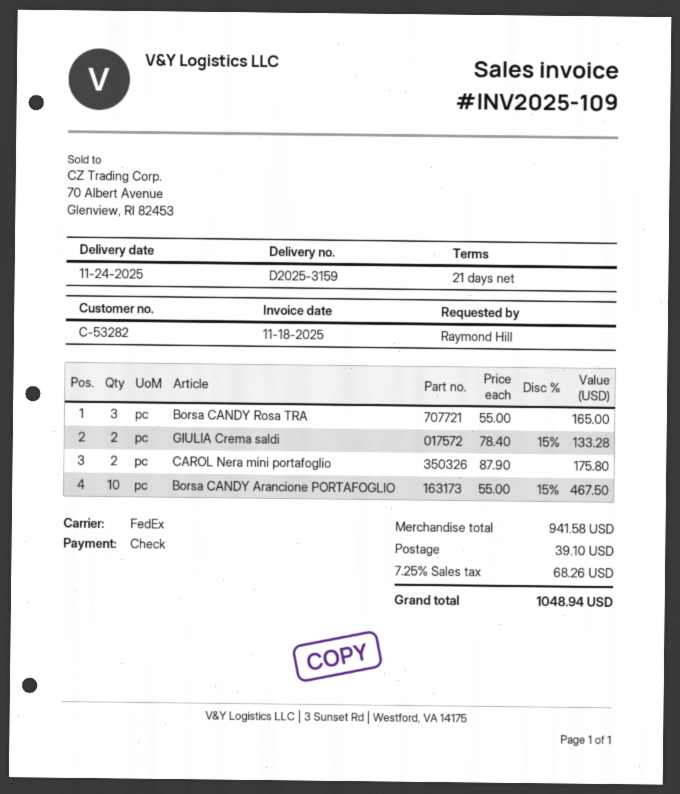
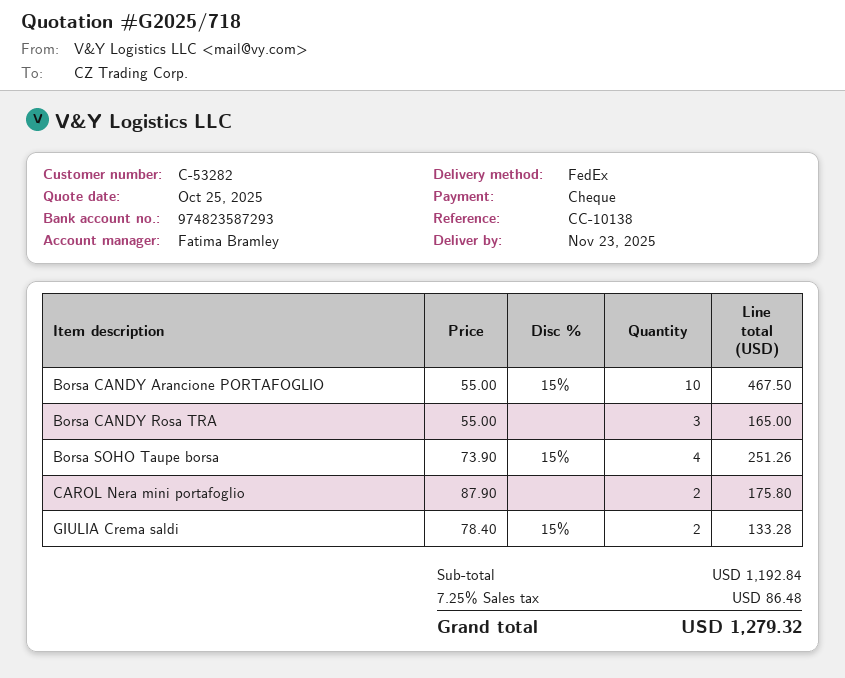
delivery date: 2025-11-24 -> 2025-11-23
Borsa SOHO Taupe borsa: none -> 4 x 73.90 - 15% = 251.26
subtotal: 941.58 -> 1192.84
shipping: 39.10 -> none
tax: 7.25% = 68.26 -> 7.25% = 86.48
total: 1048.94 -> 1279.32

